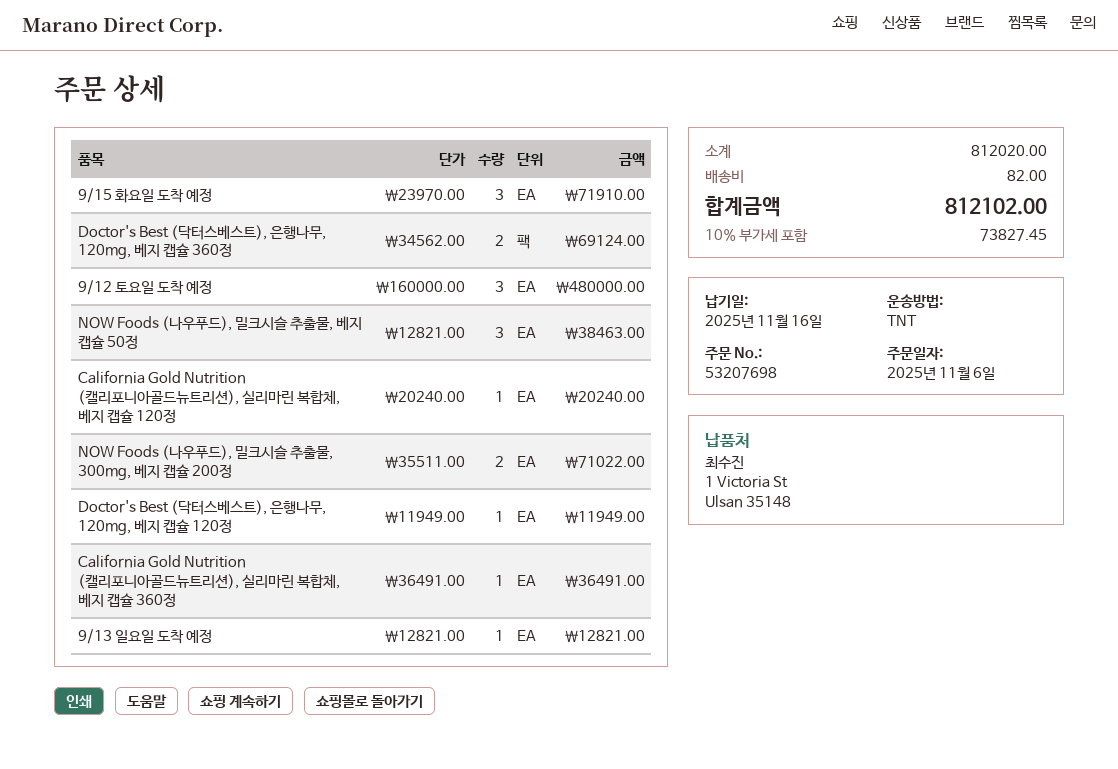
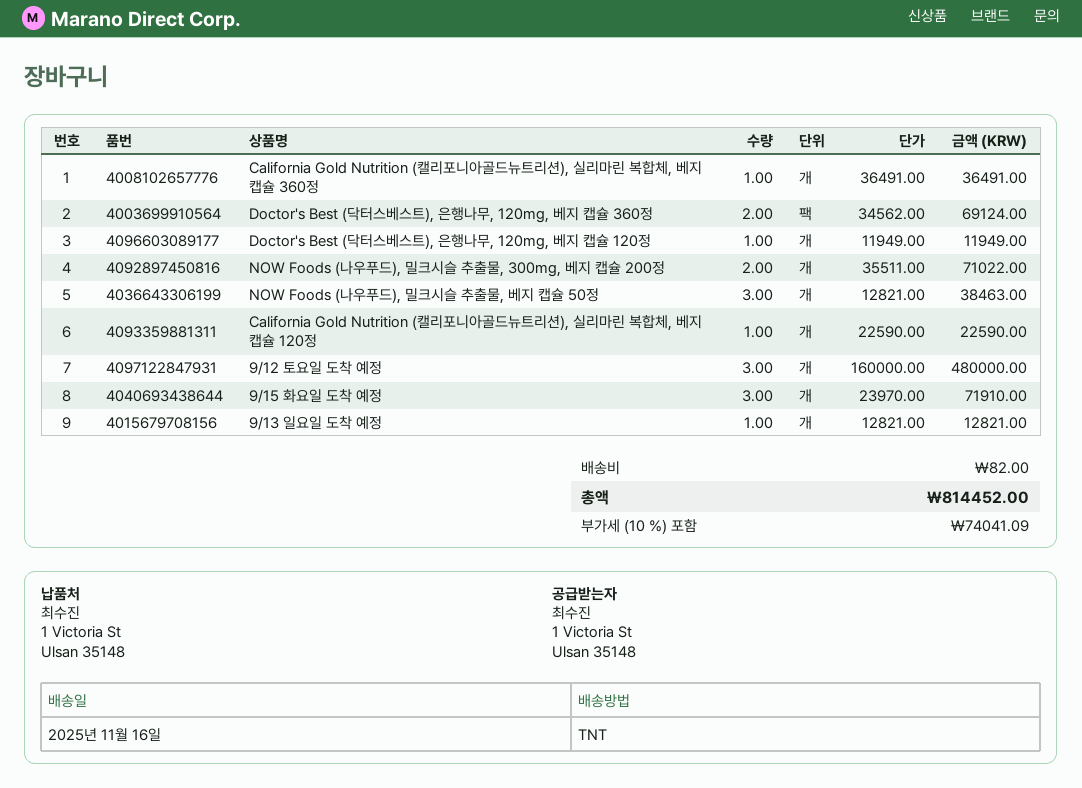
California Gold Nutrition (캘리포니아골드뉴트리션), 실리마린 복합체, 베지 캡슐 120정: 1 x 20240.00 = 20240.00 -> 1 x 22590.00 = 22590.00
tax: 10% = 73827.45 -> 10% = 74041.09
total: 812102.00 -> 814452.00

